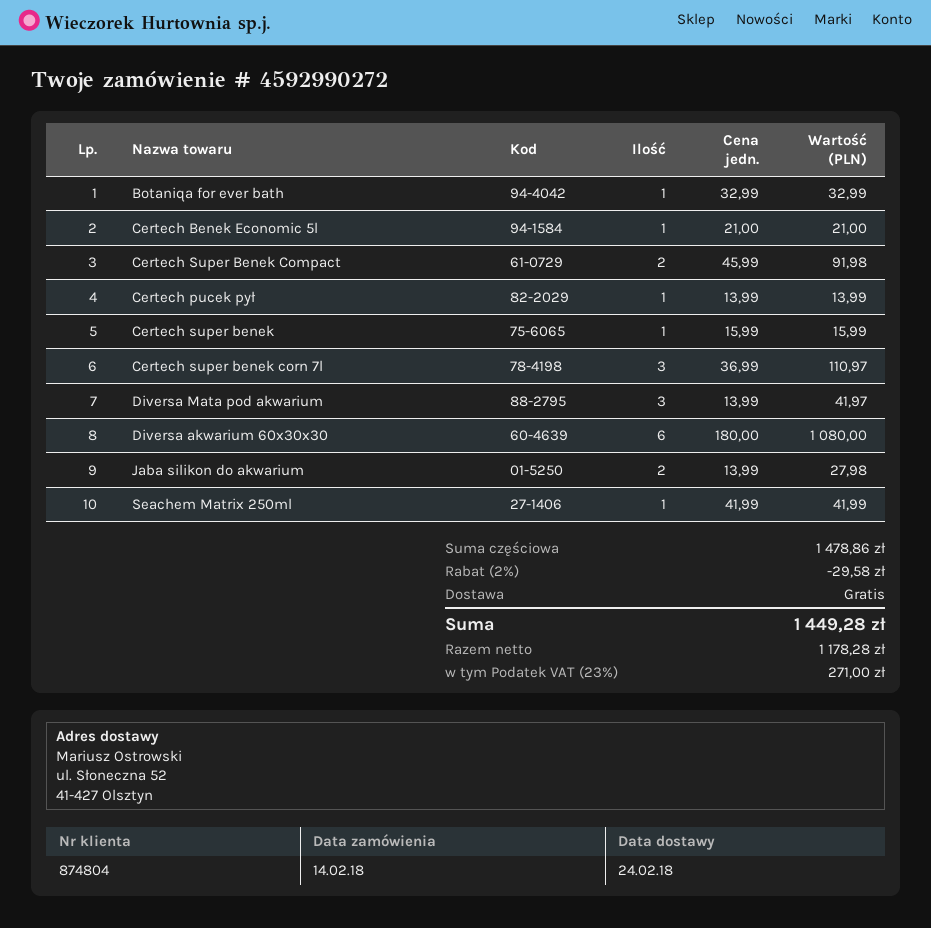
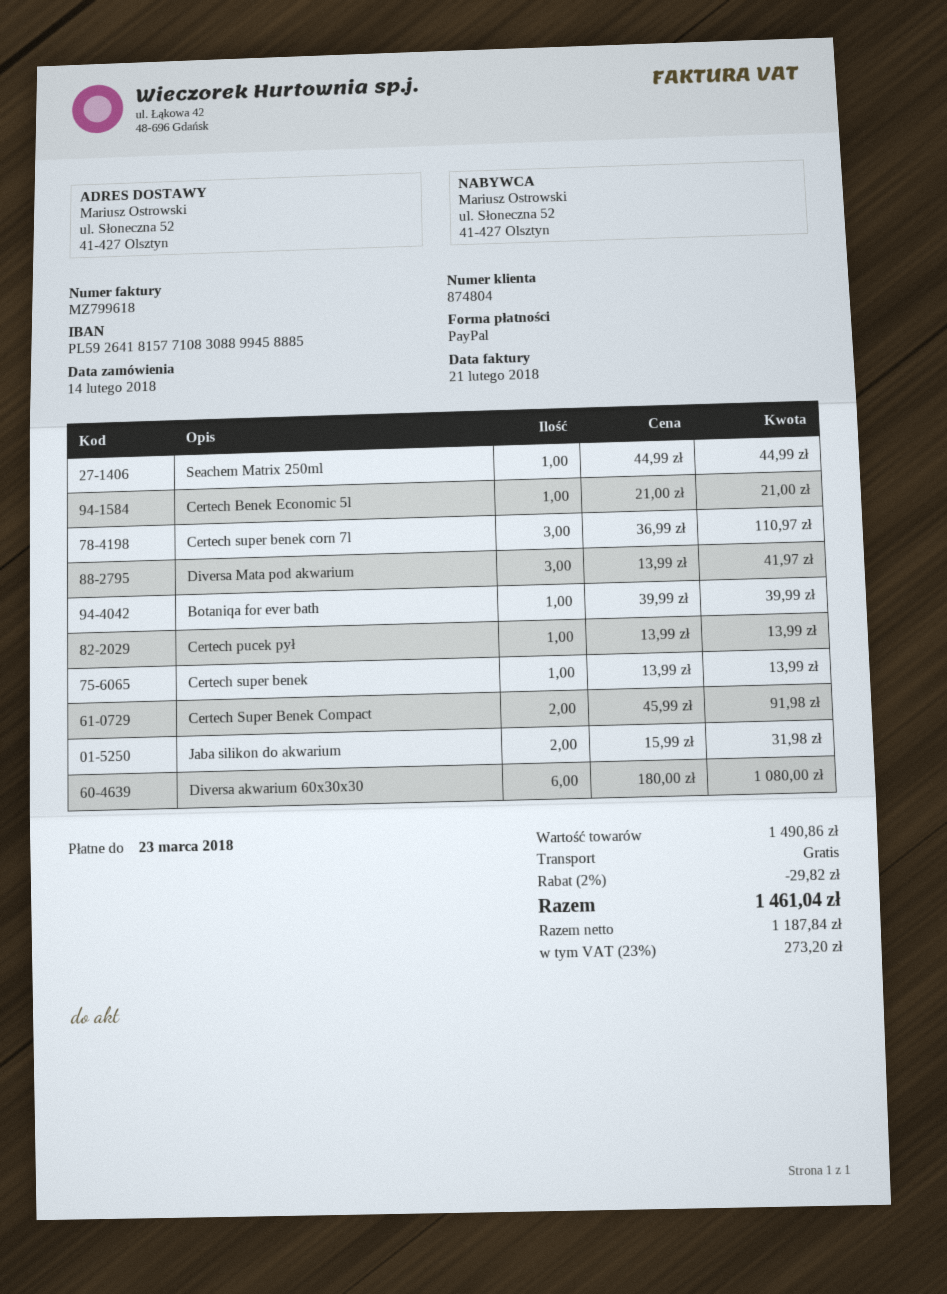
Botaniqa for ever bath: 1 x 32.99 = 32.99 -> 1 x 39.99 = 39.99
Certech super benek: 1 x 15.99 = 15.99 -> 1 x 13.99 = 13.99
Jaba silikon do akwarium: 2 x 13.99 = 27.98 -> 2 x 15.99 = 31.98
Seachem Matrix 250ml: 1 x 41.99 = 41.99 -> 1 x 44.99 = 44.99
subtotal: 1478.86 -> 1490.86
discount: 2% = 29.58 -> 2% = 29.82
net: 1178.28 -> 1187.84
tax: 23% = 271.00 -> 23% = 273.20
total: 1449.28 -> 1461.04

